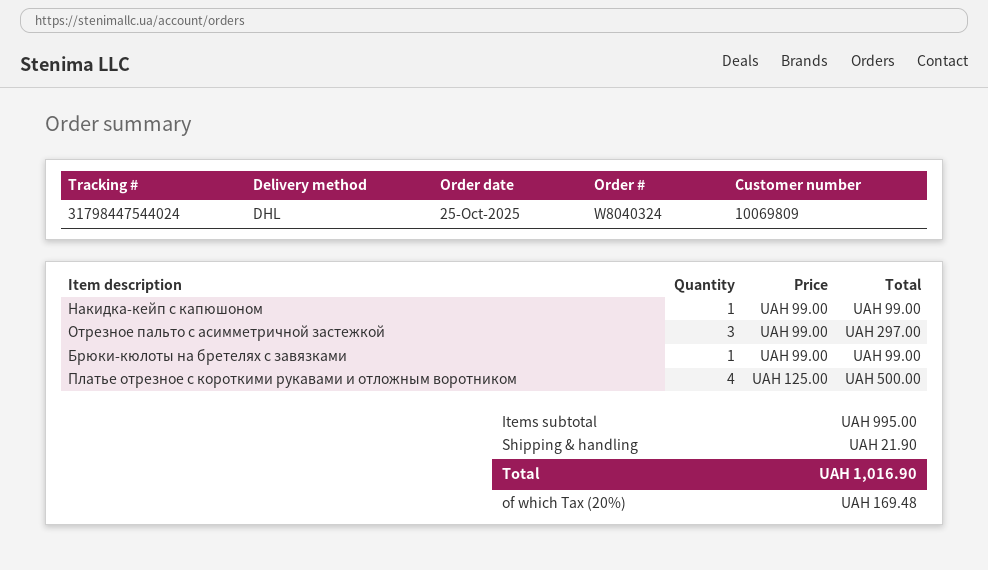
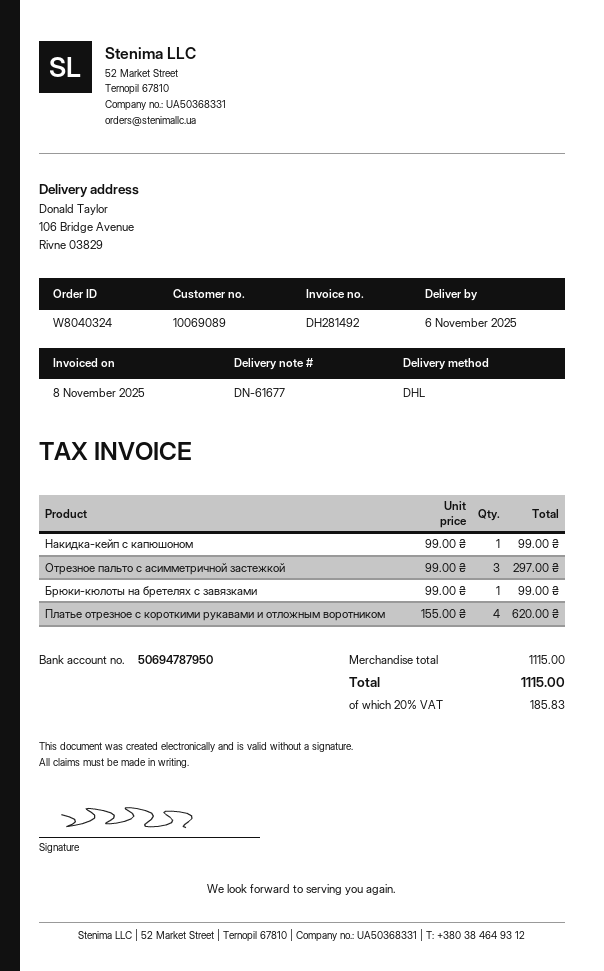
customer number: 10069809 -> 10069089
Платье отрезное с короткими рукавами и отложным воротником: 4 x 125.00 = 500.00 -> 4 x 155.00 = 620.00
subtotal: 995.00 -> 1115.00
shipping: 21.90 -> none
tax: 20% = 169.48 -> 20% = 185.83
total: 1016.90 -> 1115.00

